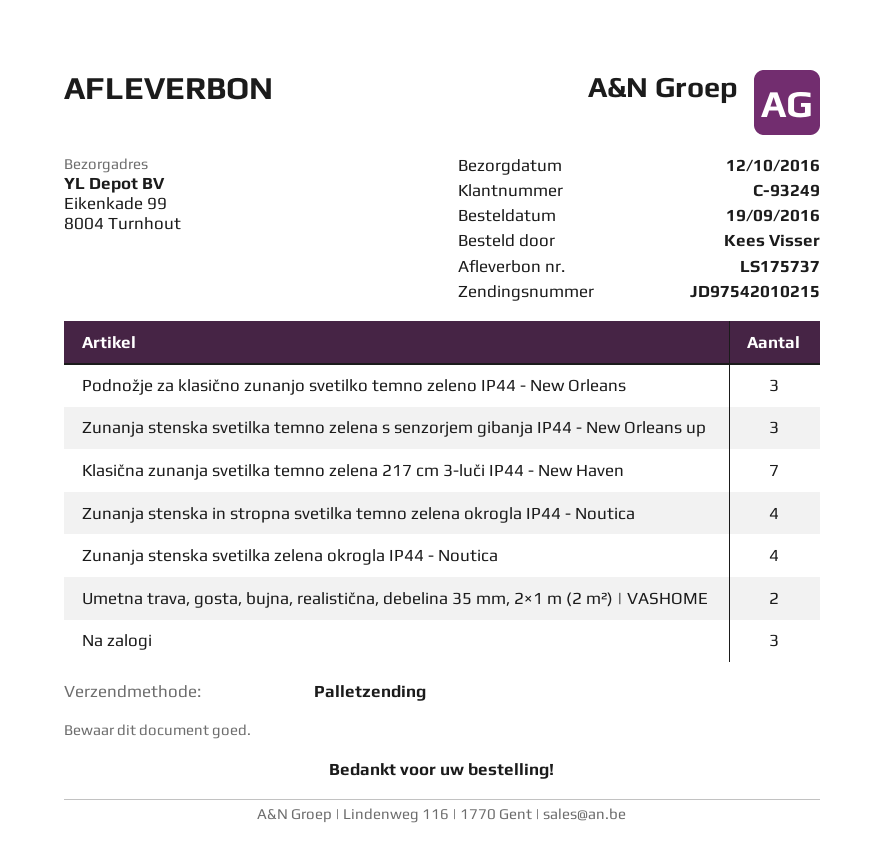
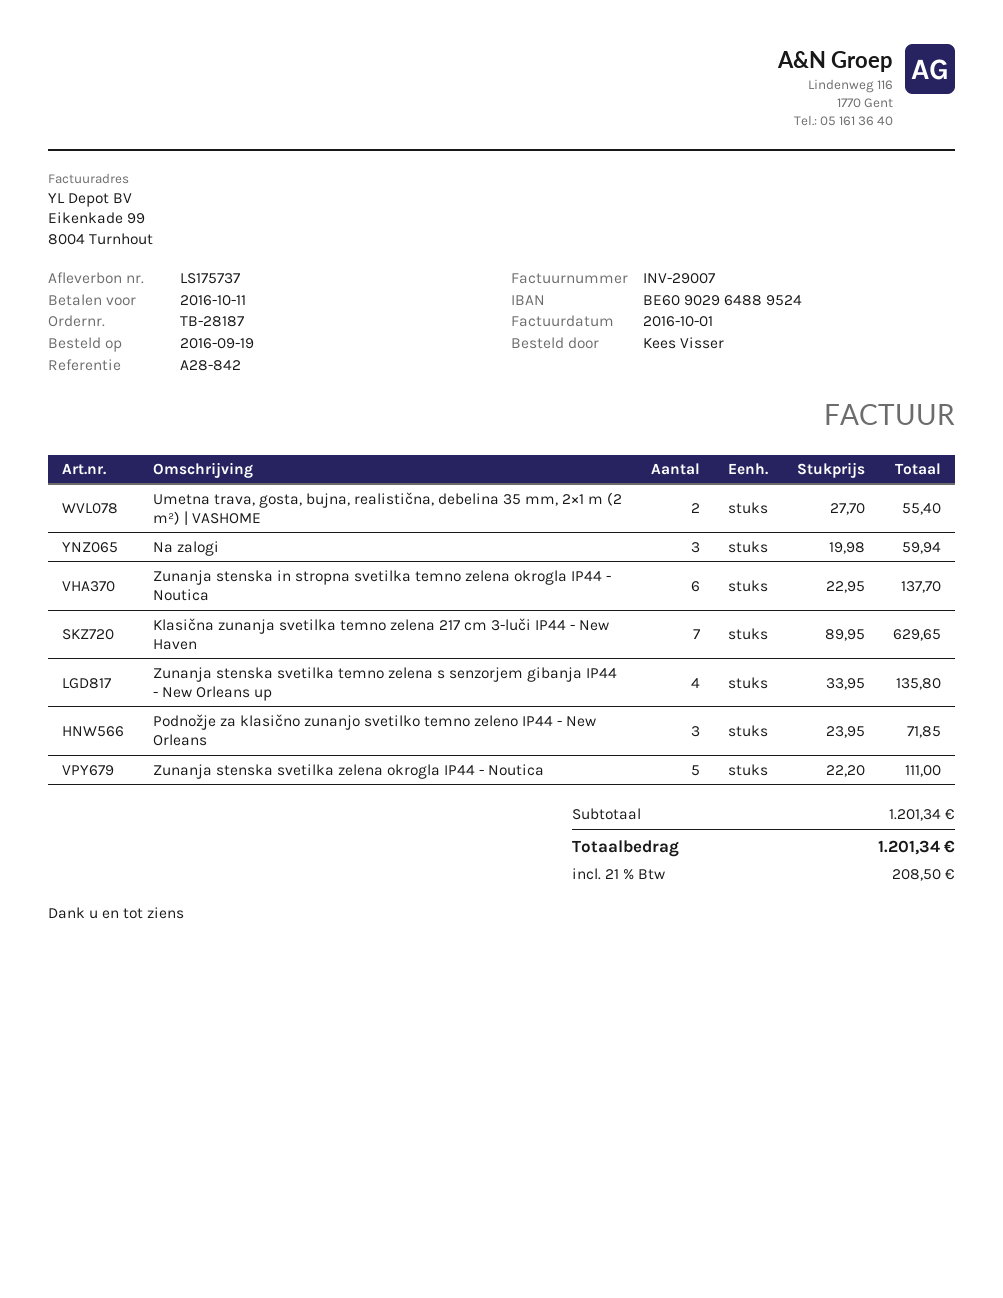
Zunanja stenska svetilka temno zelena s senzorjem gibanja IP44 - New Orleans up: 3 -> 4
Zunanja stenska in stropna svetilka temno zelena okrogla IP44 - Noutica: 4 -> 6
Zunanja stenska svetilka zelena okrogla IP44 - Noutica: 4 -> 5

